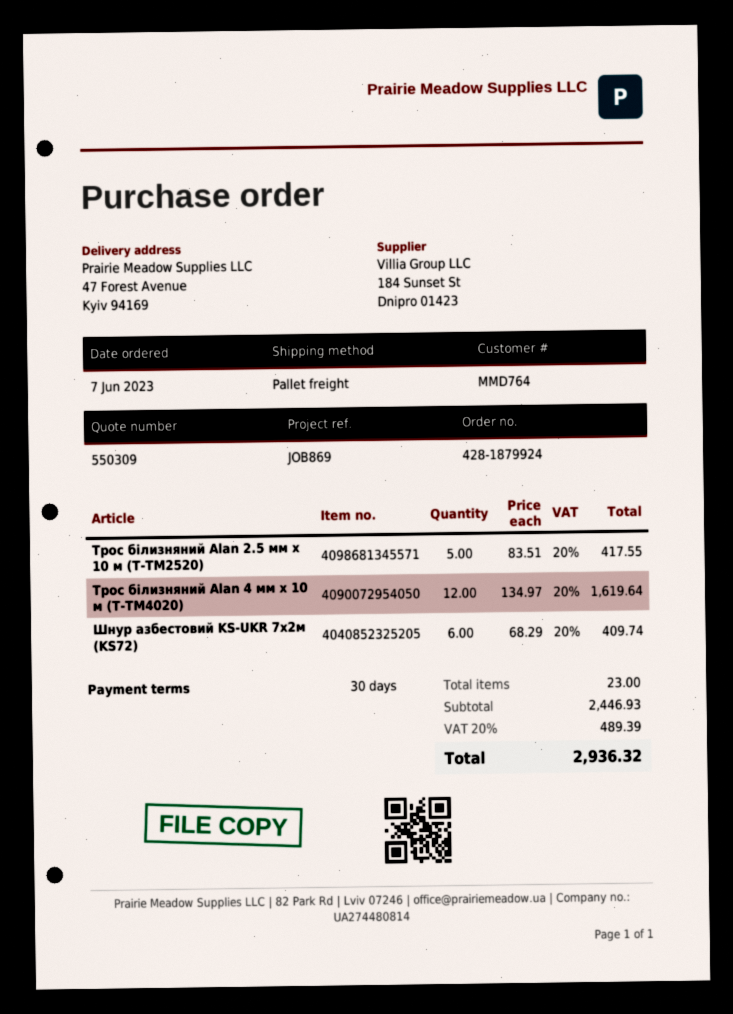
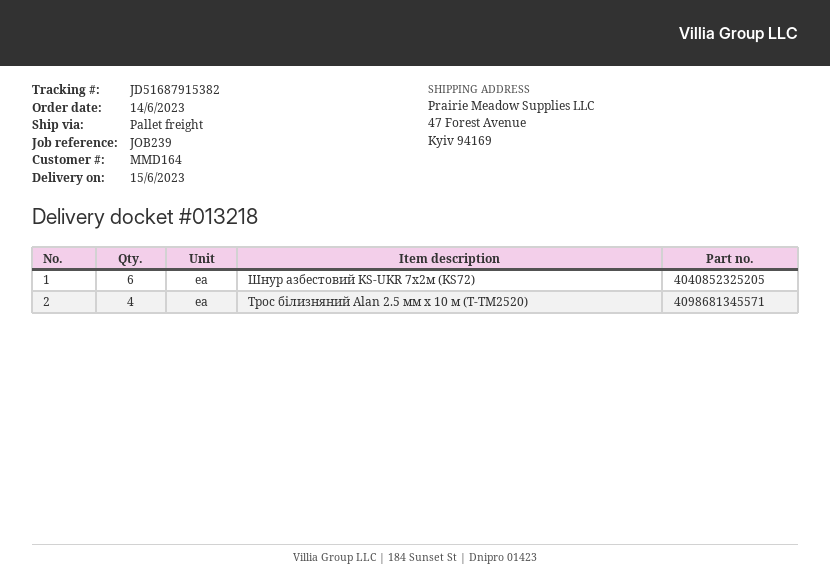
order date: 2023-06-07 -> 2023-06-14
customer number: MMD764 -> MMD164
reference: JOB869 -> JOB239
Трос білизняний Alan 2.5 мм х 10 м (Т-ТМ2520): 5 -> 4
Трос білизняний Alan 4 мм х 10 м (Т-ТМ4020): 12 -> none

